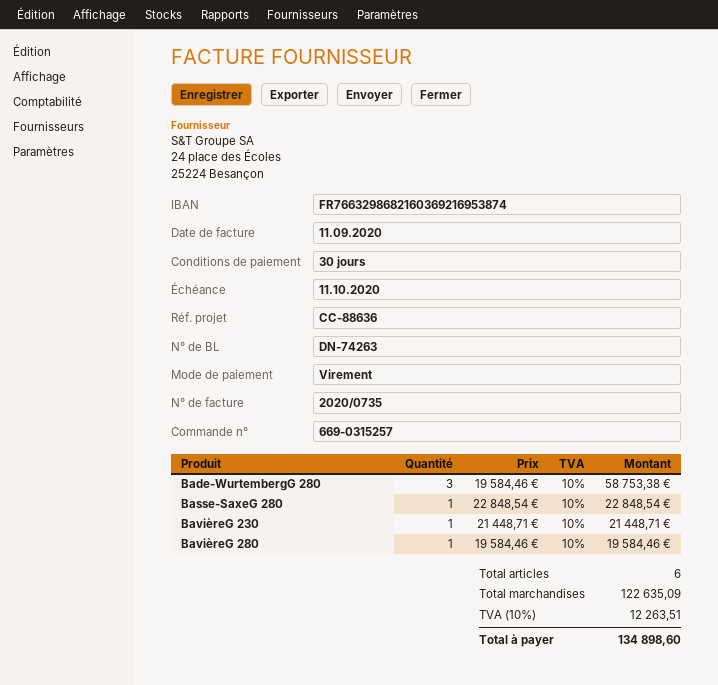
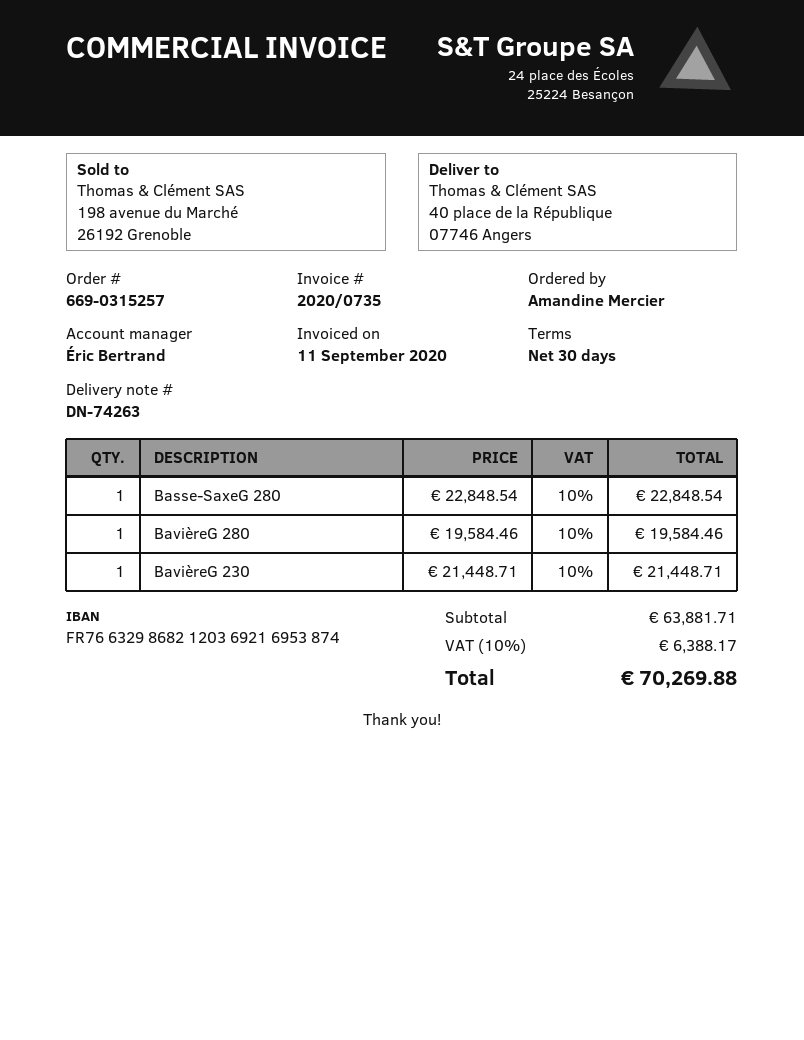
bank account: FR7663298682160369216953874 -> FR7663298682120369216953874
Bade-WurtembergG 280: 3 x 19584.46 = 58753.38 -> none
subtotal: 122635.09 -> 63881.71
tax: 10% = 12263.51 -> 10% = 6388.17
total: 134898.60 -> 70269.88

